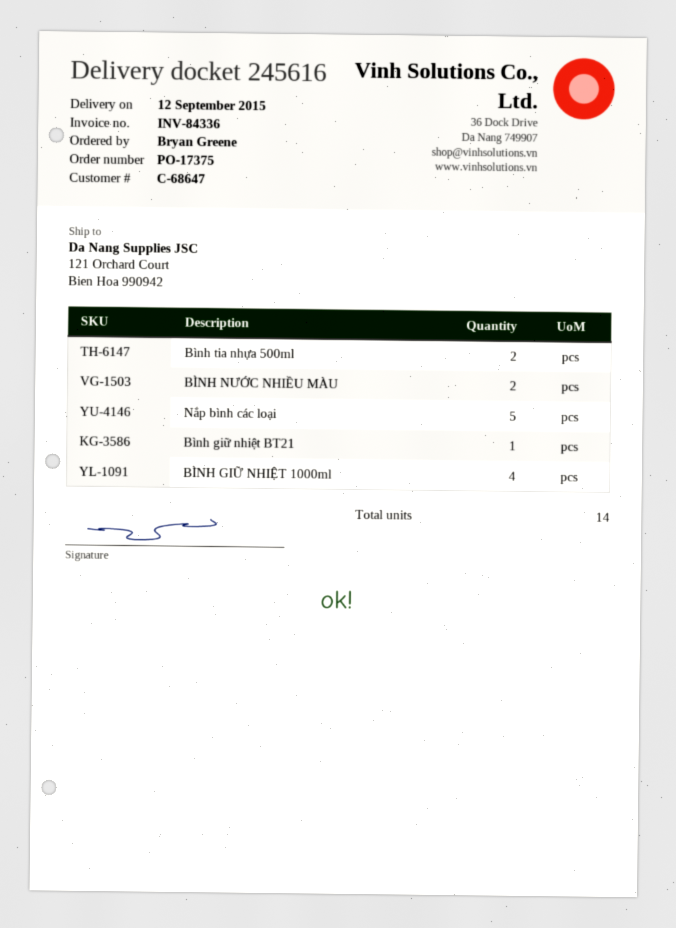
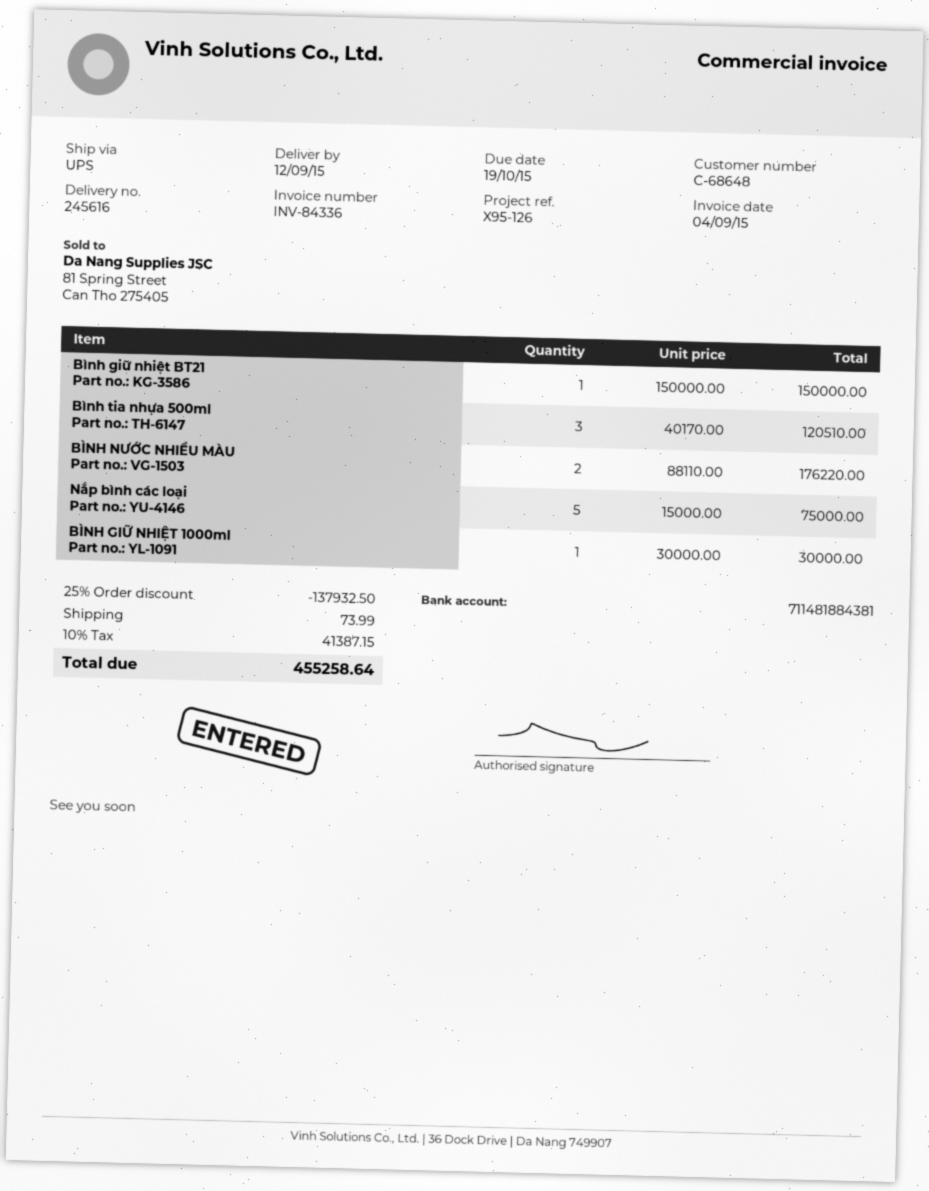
customer number: C-68647 -> C-68648
Bình tia nhựa 500ml: 2 -> 3
BÌNH GIỮ NHIỆT 1000ml: 4 -> 1

